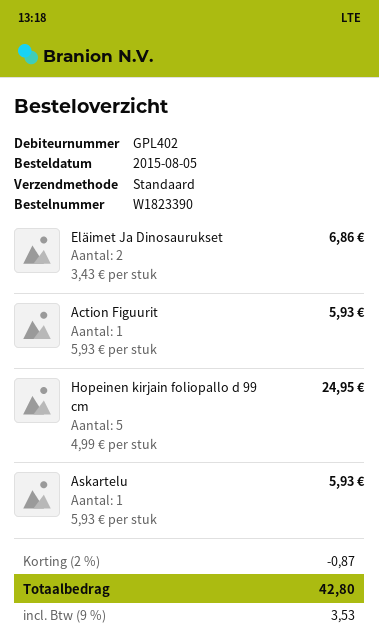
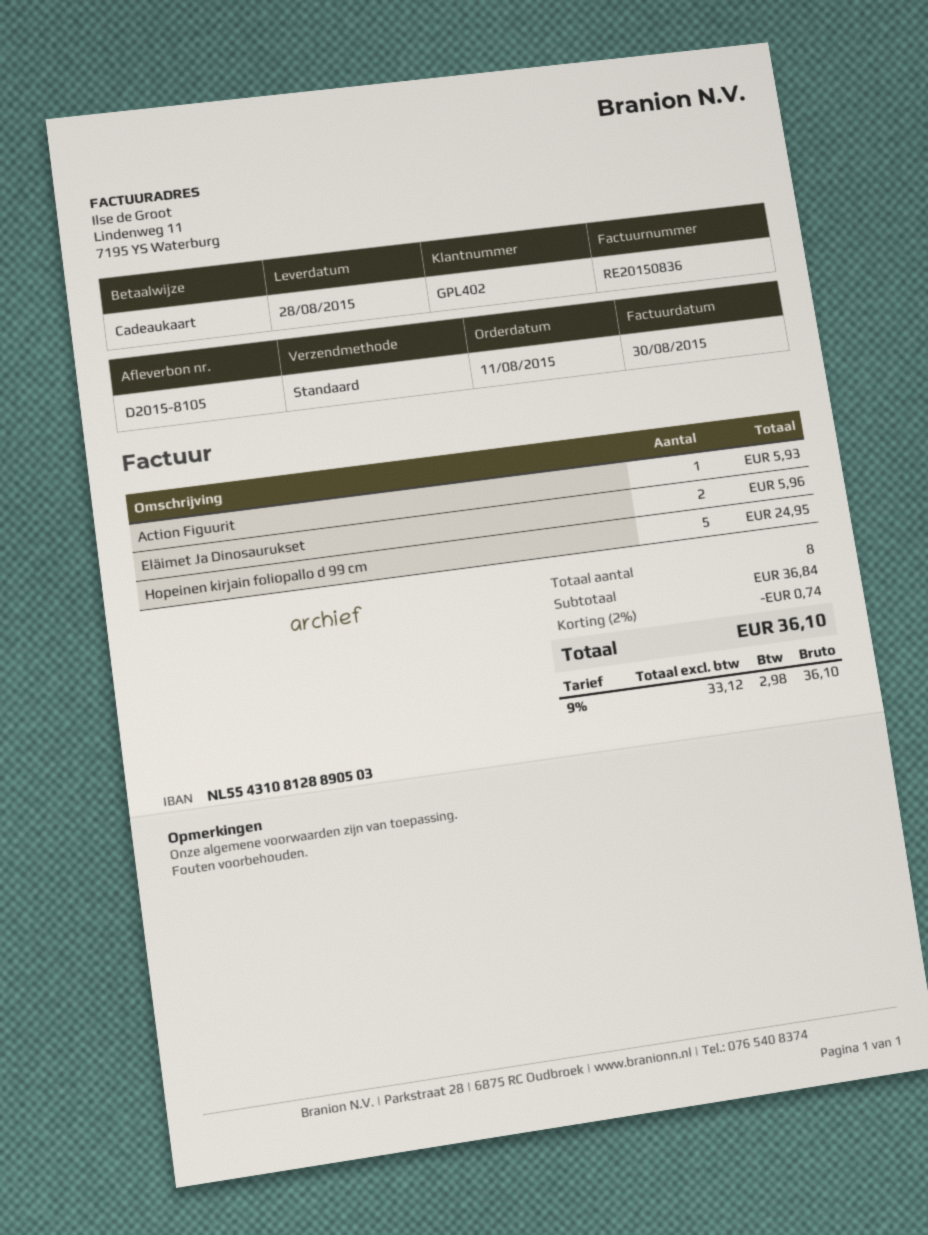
order date: 2015-08-05 -> 2015-08-11
Eläimet Ja Dinosaurukset: 2 for 6.86 -> 2 for 5.96
Askartelu: 1 for 5.93 -> none
discount: 2% = 0.87 -> 2% = 0.74
tax: 9% = 3.53 -> 9% = 2.98
total: 42.80 -> 36.10

